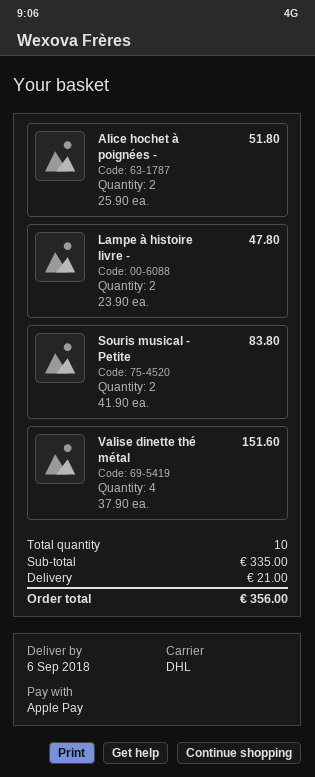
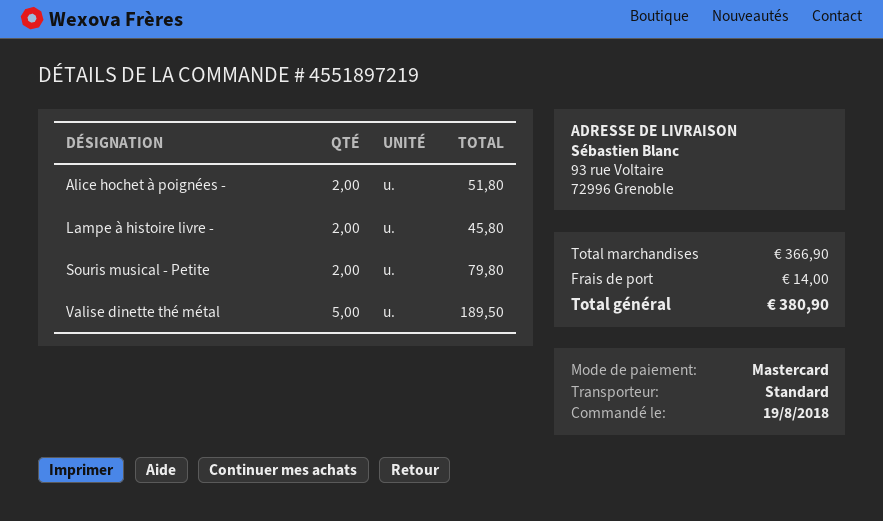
payment method: Apple Pay -> Mastercard
shipping method: DHL -> standard
Lampe à histoire livre -: 2 for 47.80 -> 2 for 45.80
Souris musical - Petite: 2 for 83.80 -> 2 for 79.80
Valise dinette thé métal: 4 for 151.60 -> 5 for 189.50
subtotal: 335.00 -> 366.90
shipping: 21.00 -> 14.00
total: 356.00 -> 380.90

